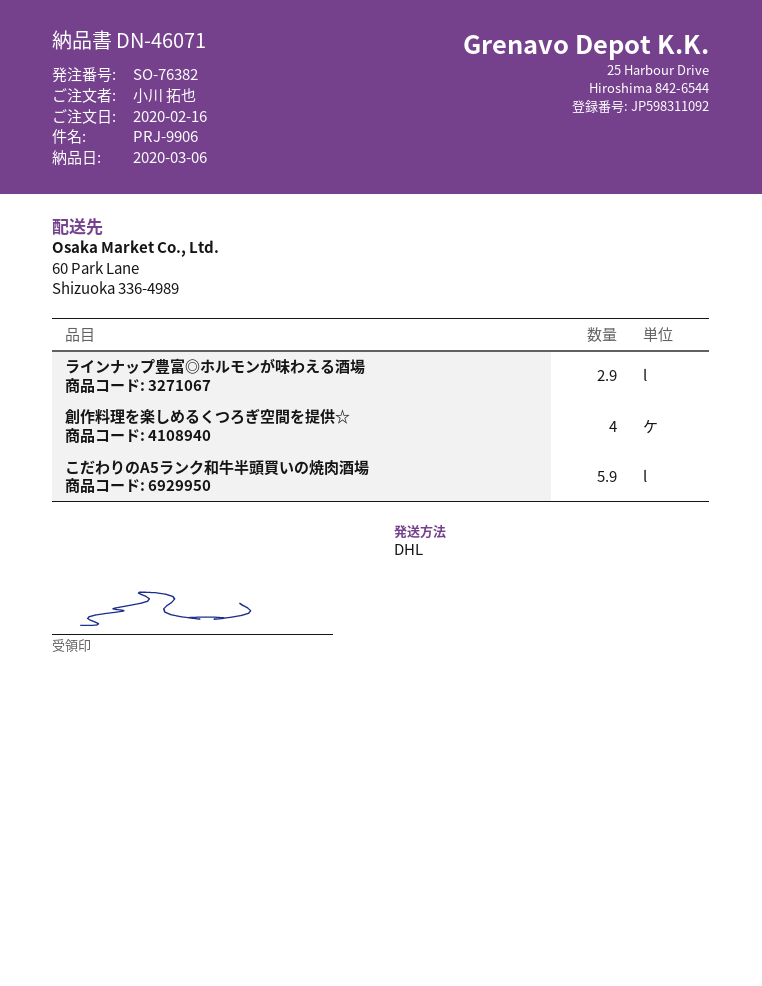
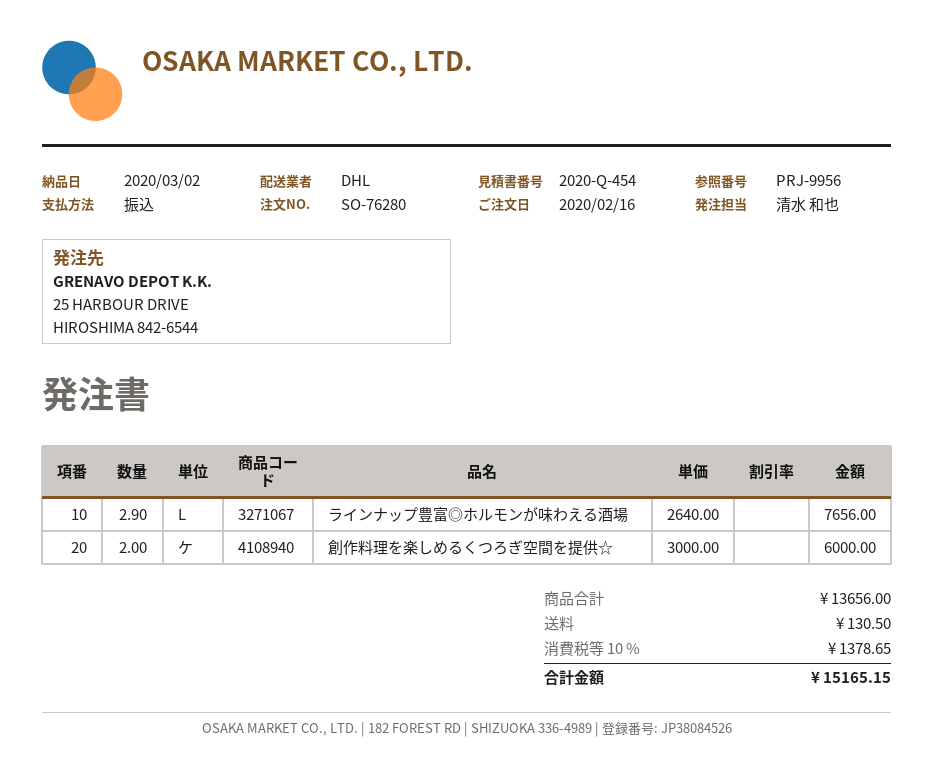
order number: SO-76382 -> SO-76280
delivery date: 2020-03-06 -> 2020-03-02
reference: PRJ-9906 -> PRJ-9956
ordered by: 小川 拓也 -> 清水 和也
創作料理を楽しめるくつろぎ空間を提供☆: 4 -> 2
こだわりのA5ランク和牛半頭買いの焼肉酒場: 5.9 -> none

